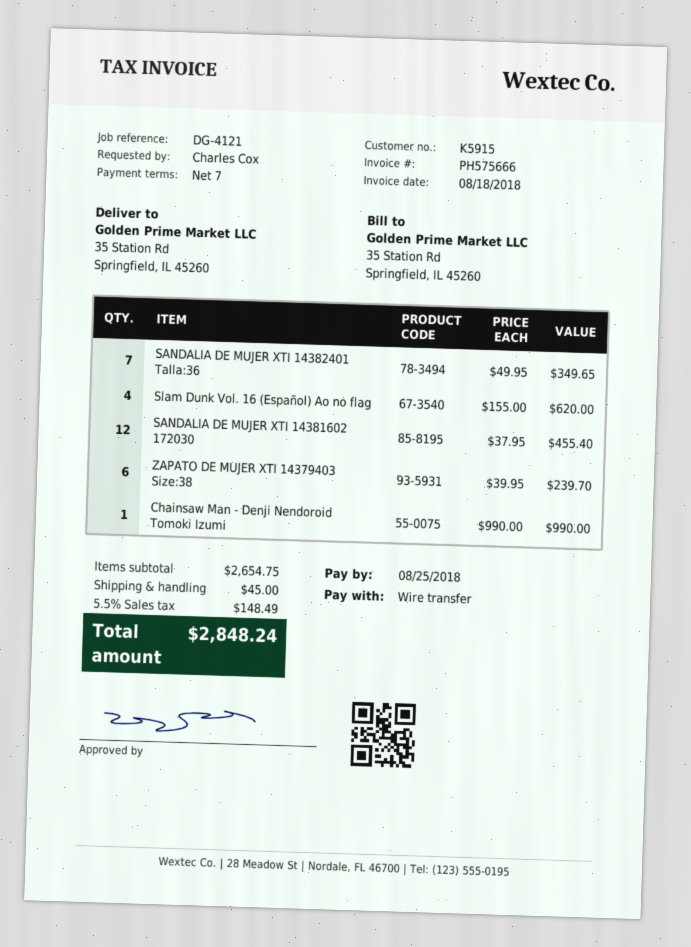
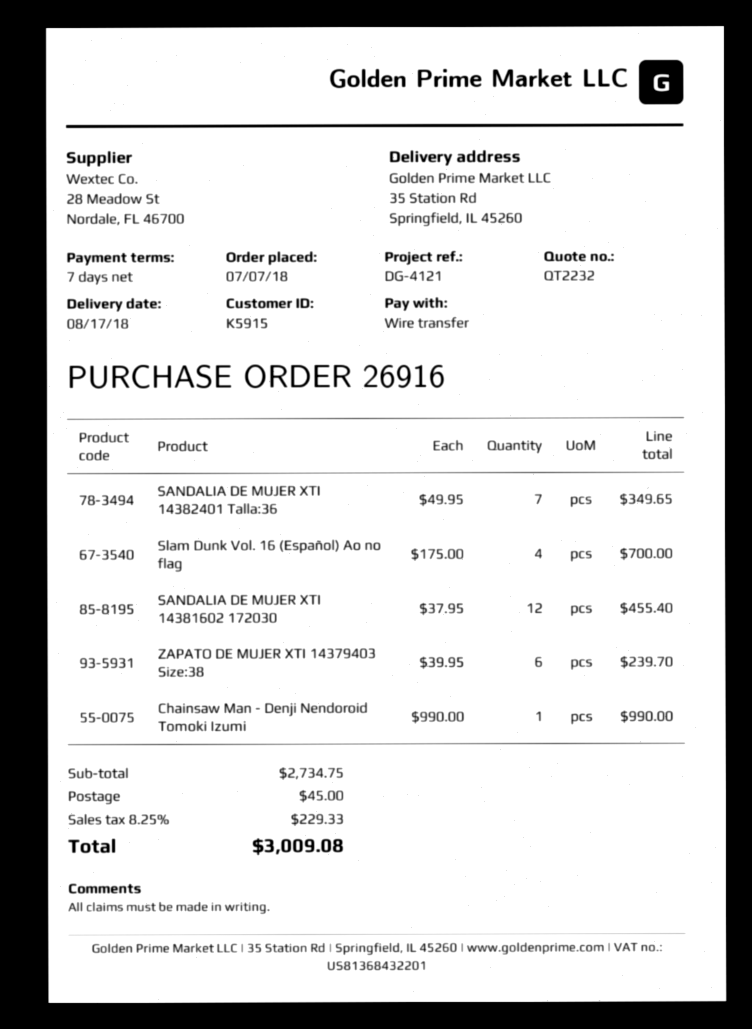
Slam Dunk Vol. 16 (Español) Ao no flag: 4 x 155.00 = 620.00 -> 4 x 175.00 = 700.00
subtotal: 2654.75 -> 2734.75
tax: 5.5% = 148.49 -> 8.25% = 229.33
total: 2848.24 -> 3009.08

